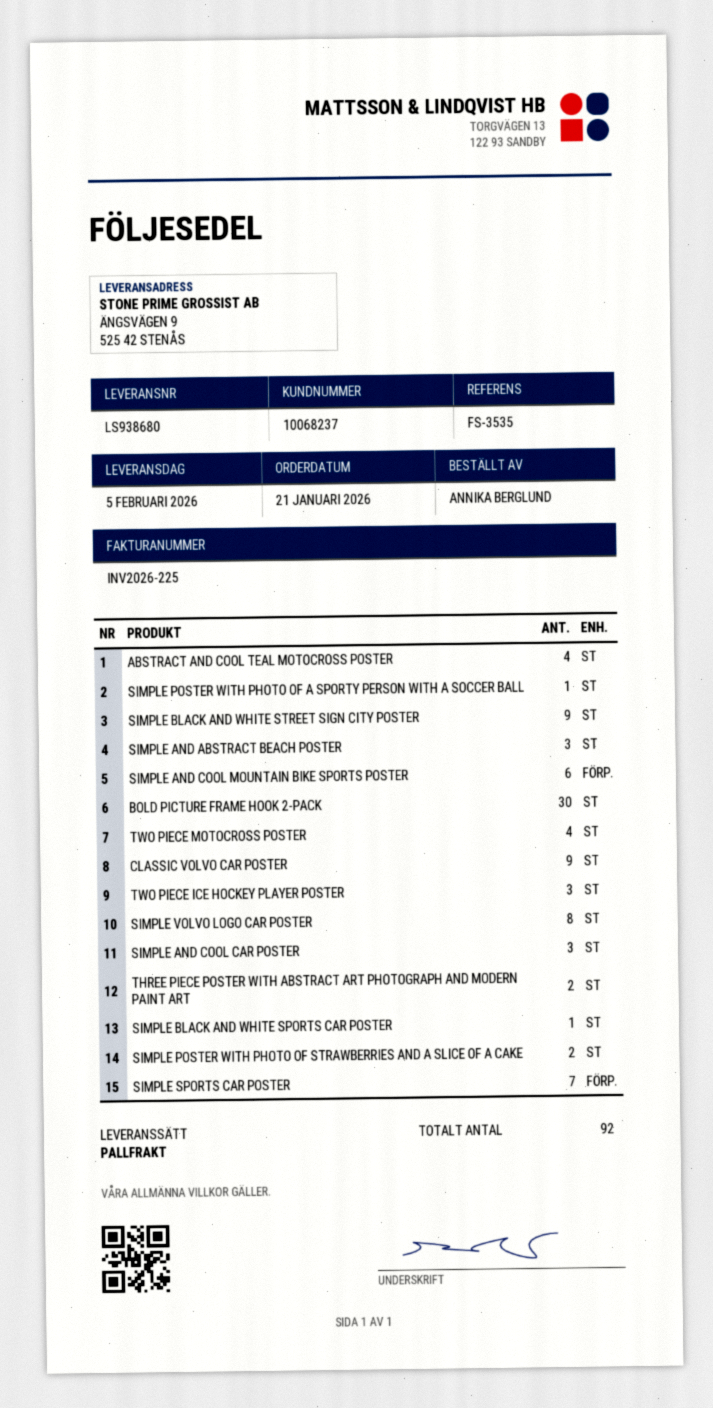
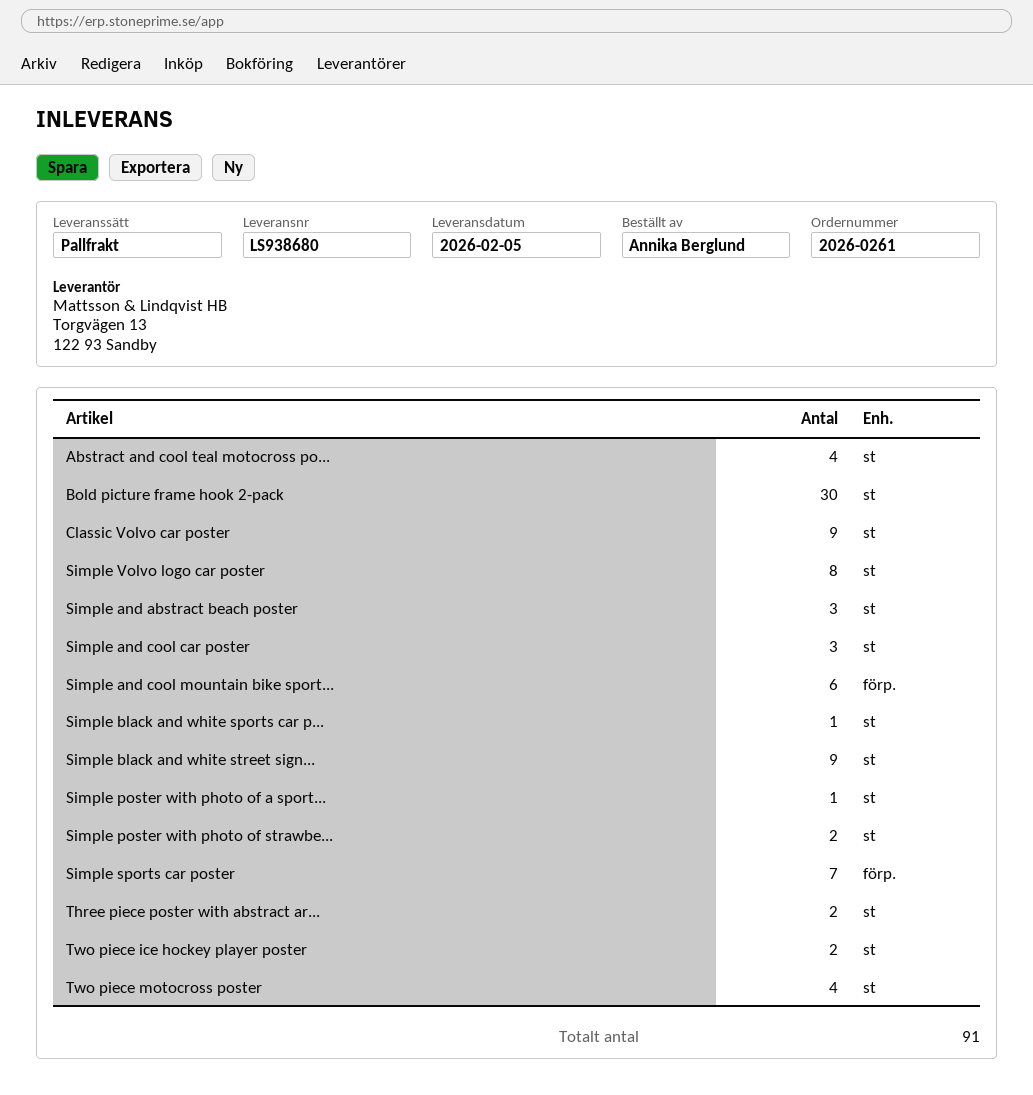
TWO PIECE ICE HOCKEY PLAYER POSTER: 3 -> 2
total quantity: 92 -> 91

